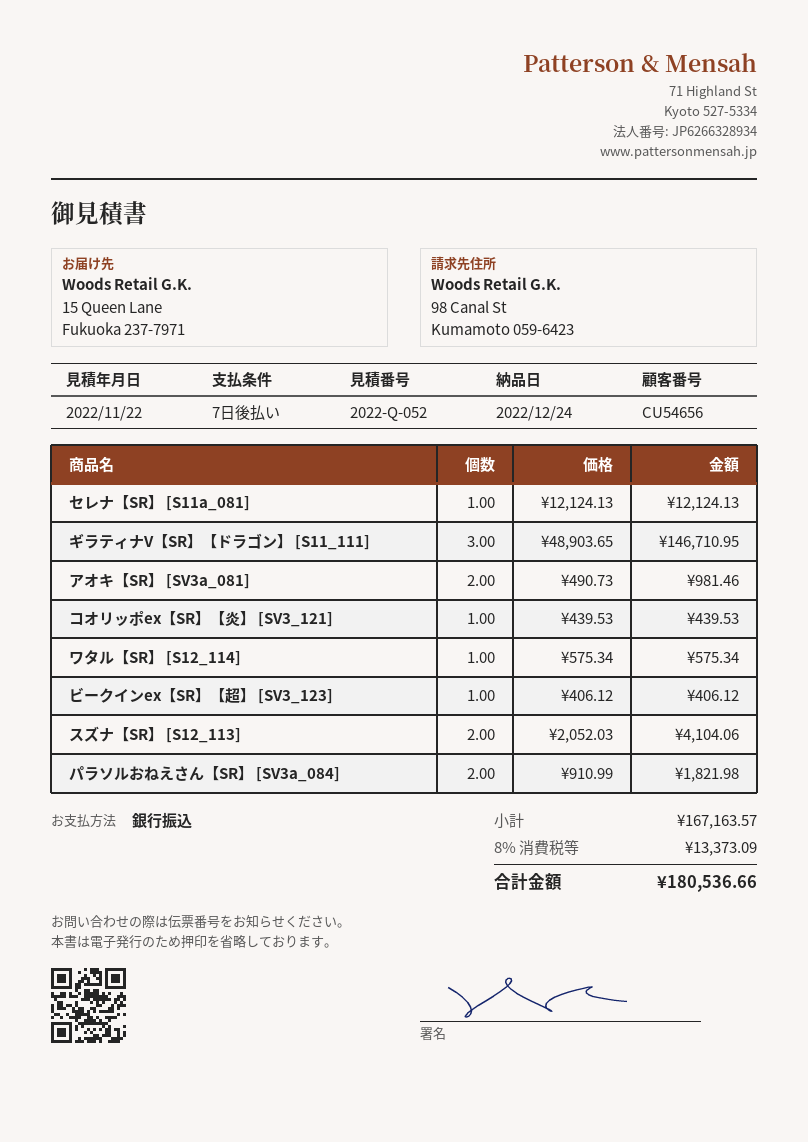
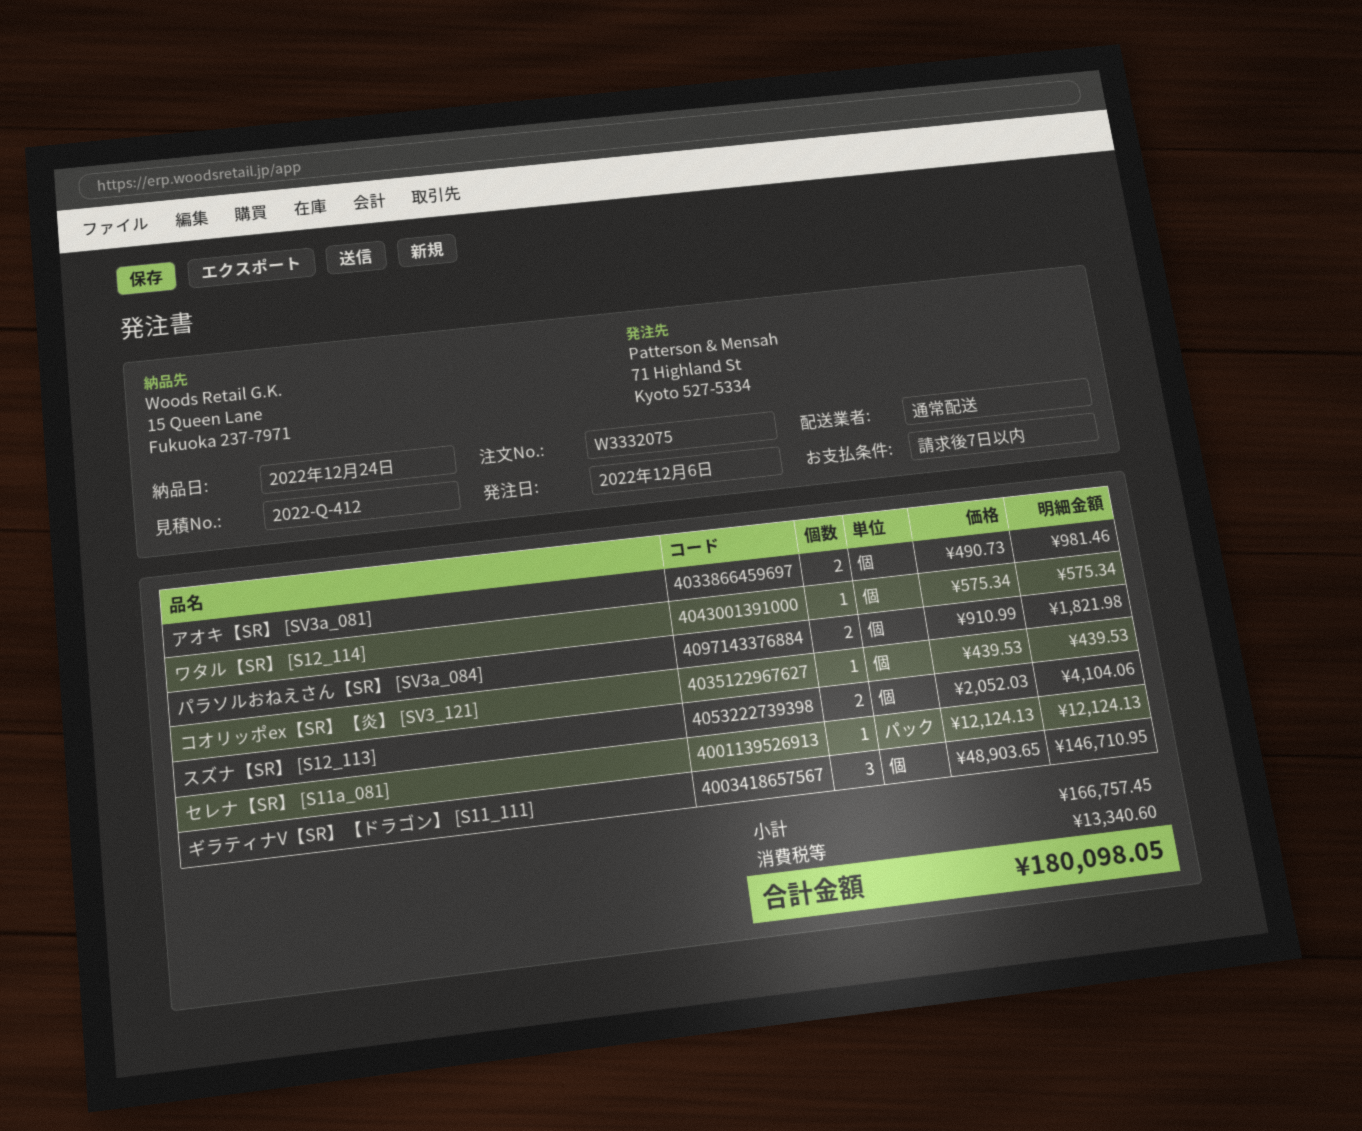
quote number: 2022-Q-052 -> 2022-Q-412
ビークインex【SR】【超】 [SV3_123]: 1 x 406.12 = 406.12 -> none
subtotal: 167163.57 -> 166757.45
tax: 13373.09 -> 13340.60
total: 180536.66 -> 180098.05

